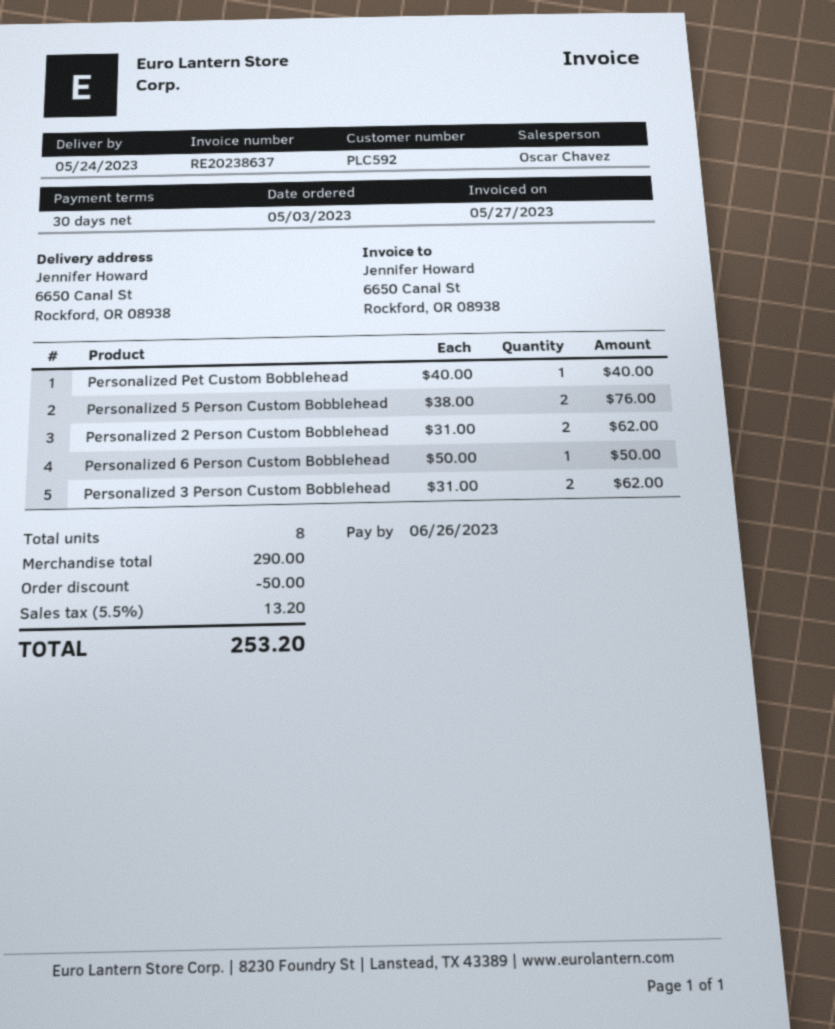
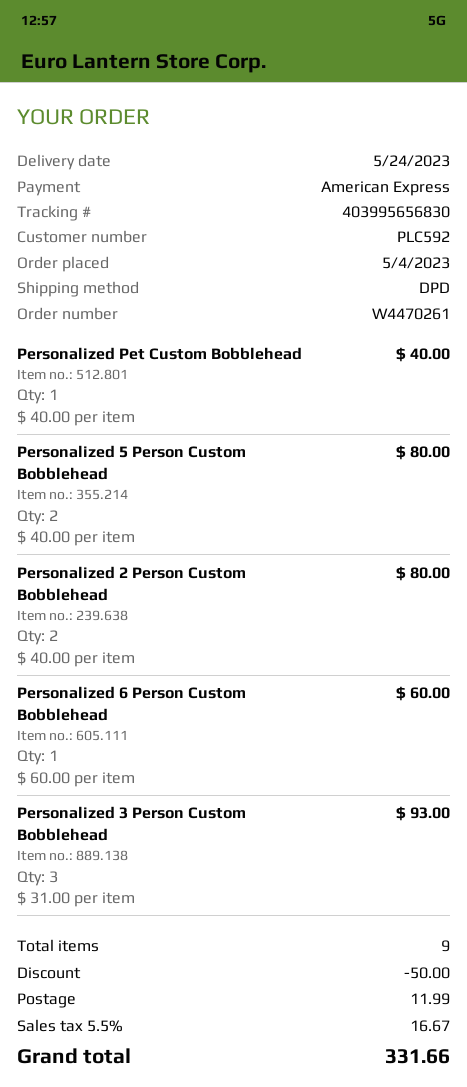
order date: 2023-05-03 -> 2023-05-04
Personalized 5 Person Custom Bobblehead: 2 x 38.00 = 76.00 -> 2 x 40.00 = 80.00
Personalized 2 Person Custom Bobblehead: 2 x 31.00 = 62.00 -> 2 x 40.00 = 80.00
Personalized 6 Person Custom Bobblehead: 1 x 50.00 = 50.00 -> 1 x 60.00 = 60.00
Personalized 3 Person Custom Bobblehead: 2 x 31.00 = 62.00 -> 3 x 31.00 = 93.00
total quantity: 8 -> 9
shipping: none -> 11.99
tax: 5.5% = 13.20 -> 5.5% = 16.67
total: 253.20 -> 331.66

